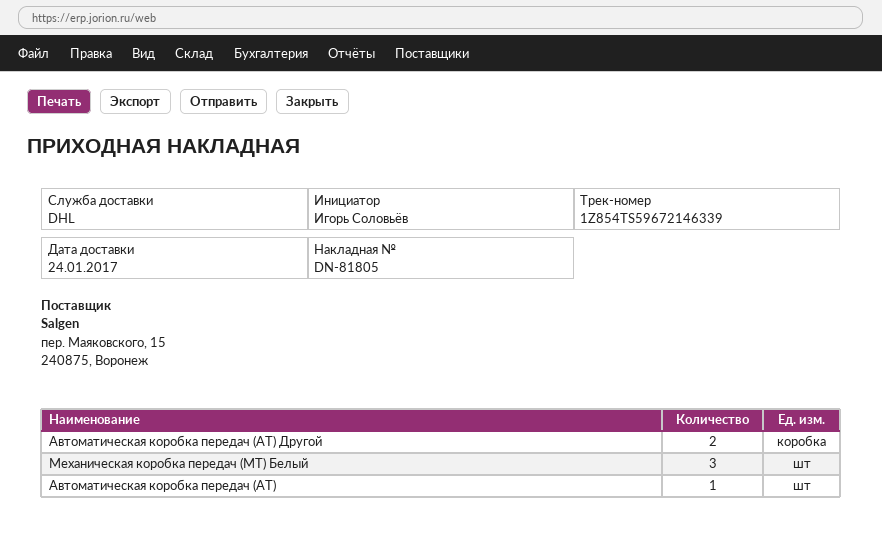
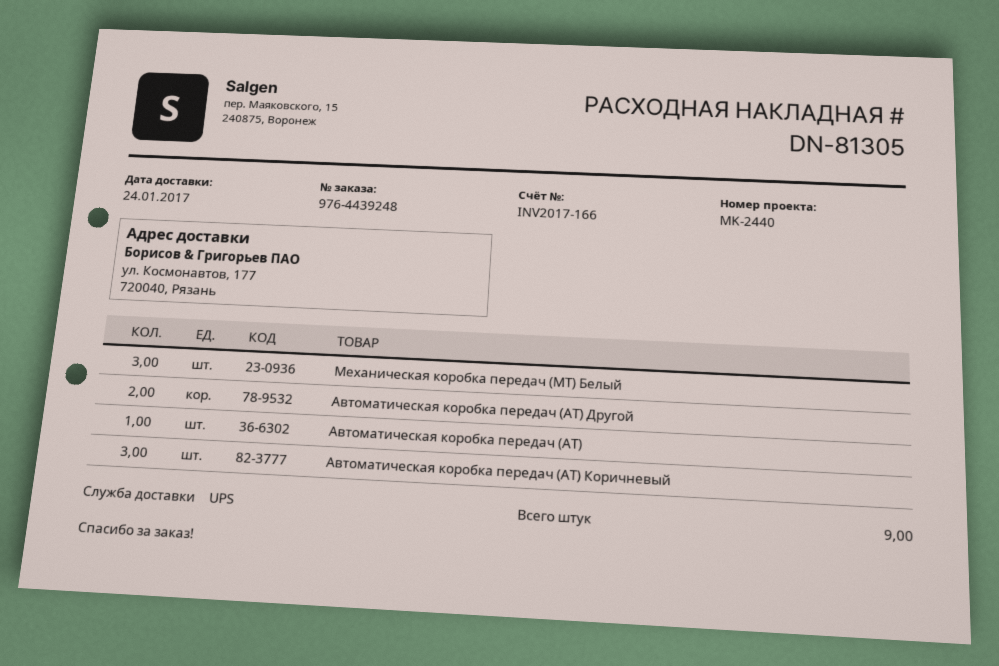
delivery note number: DN-81805 -> DN-81305
shipping method: DHL -> UPS
Автоматическая коробка передач (АТ) Коричневый: none -> 3

